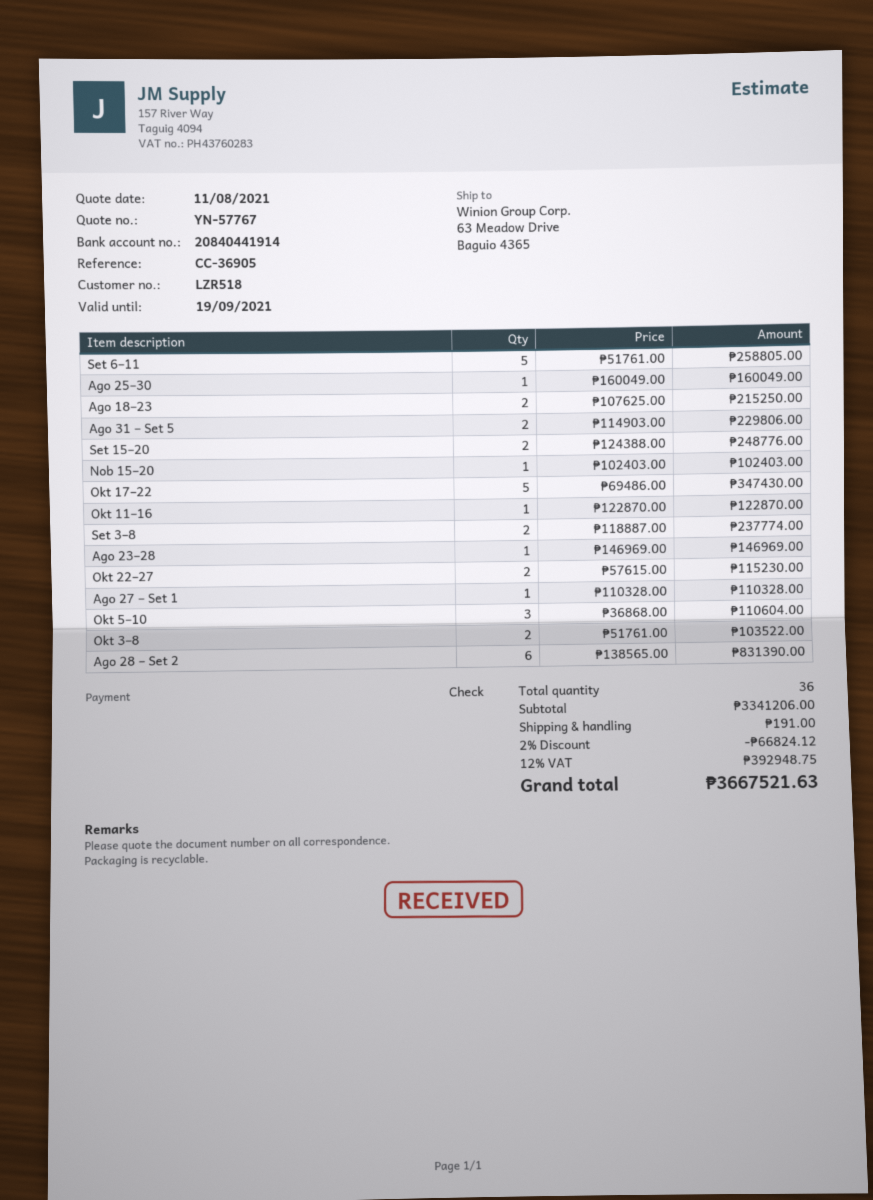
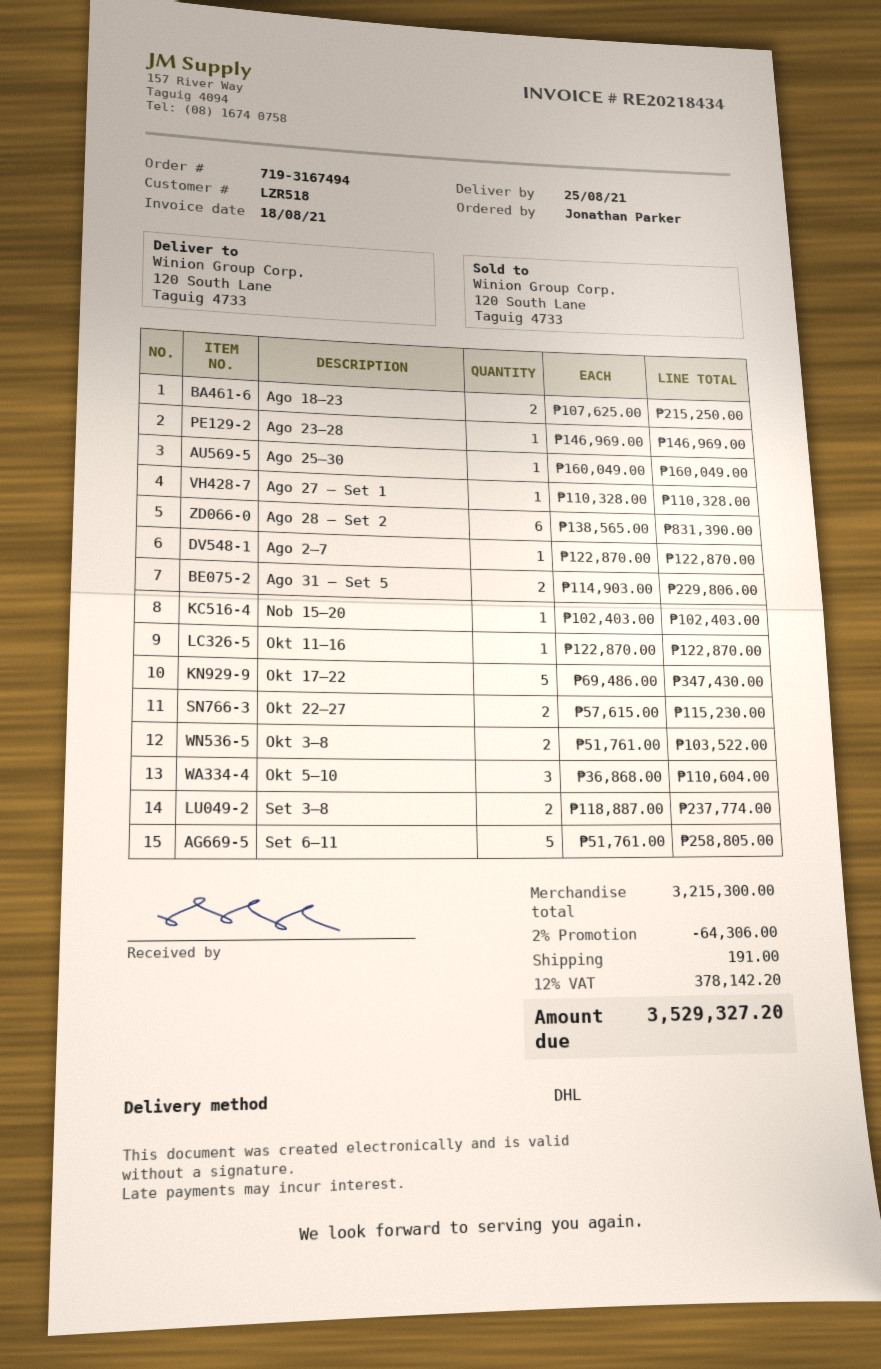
ship to: 63 Meadow Drive, Baguio 4365 -> 120 South Lane, Taguig 4733
Set 15–20: 2 x 124388.00 = 248776.00 -> none
Ago 2–7: none -> 1 x 122870.00 = 122870.00
subtotal: 3341206.00 -> 3215300.00
discount: 2% = 66824.12 -> 2% = 64306.00
tax: 12% = 392948.75 -> 12% = 378142.20
total: 3667521.63 -> 3529327.20

